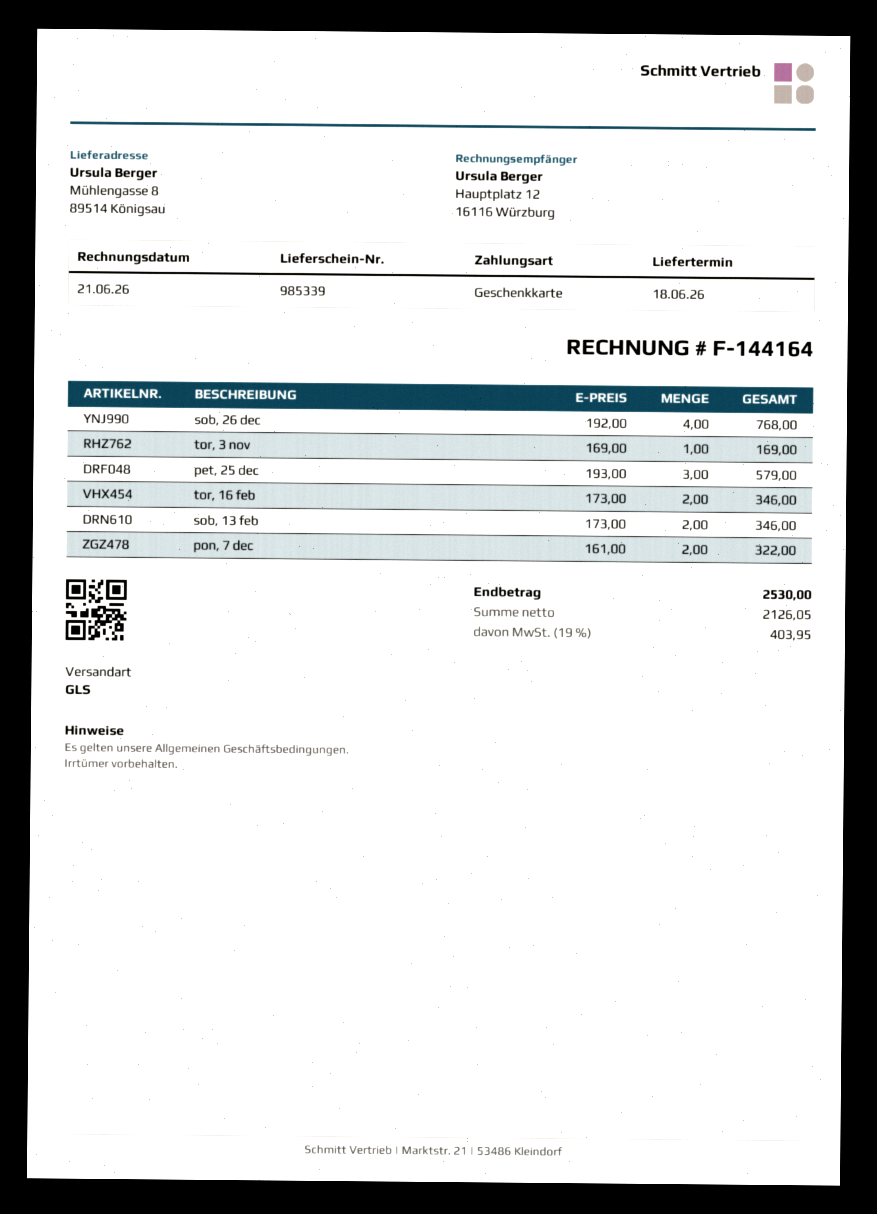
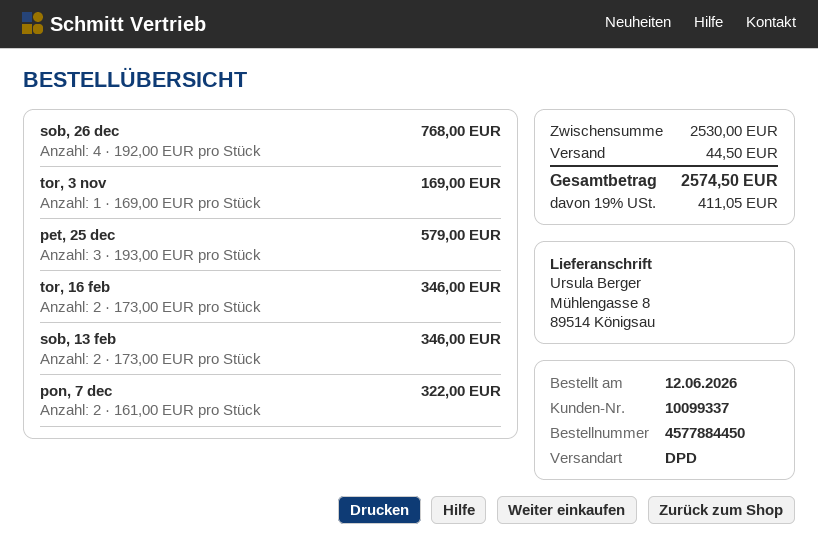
shipping method: GLS -> DPD
shipping: none -> 44.50
tax: 19% = 403.95 -> 19% = 411.05
total: 2530.00 -> 2574.50

